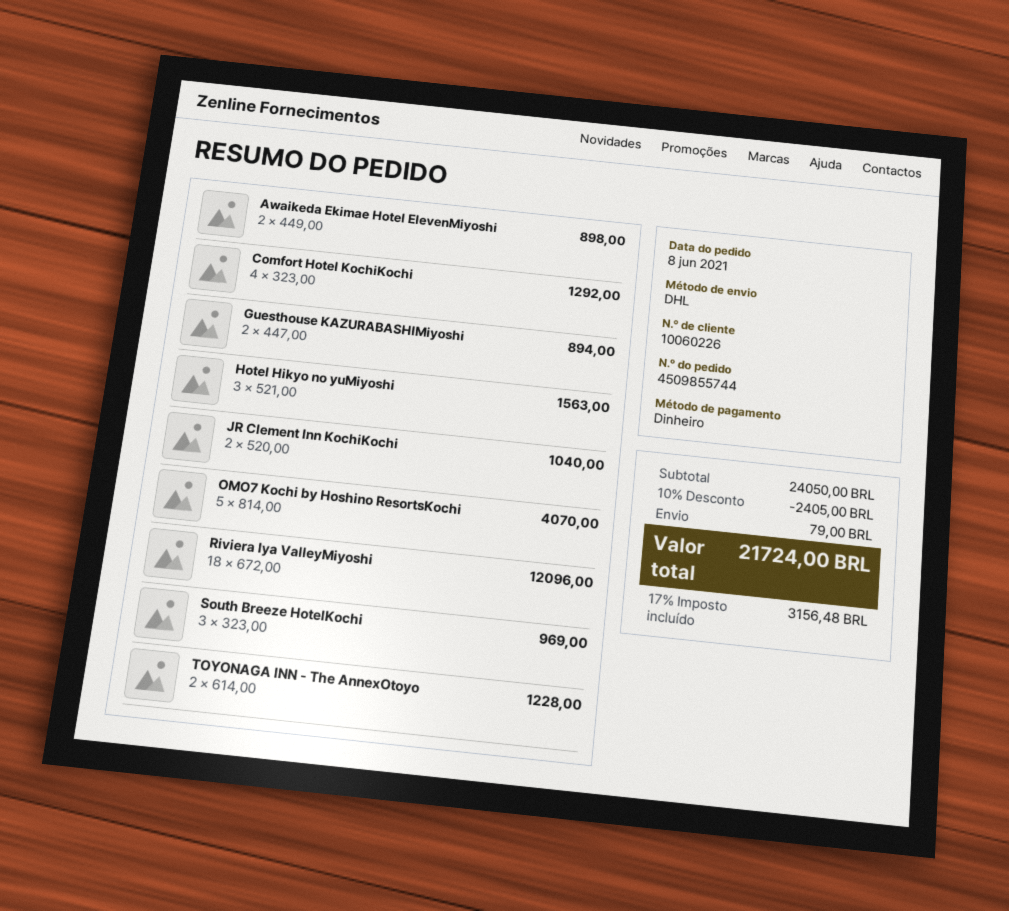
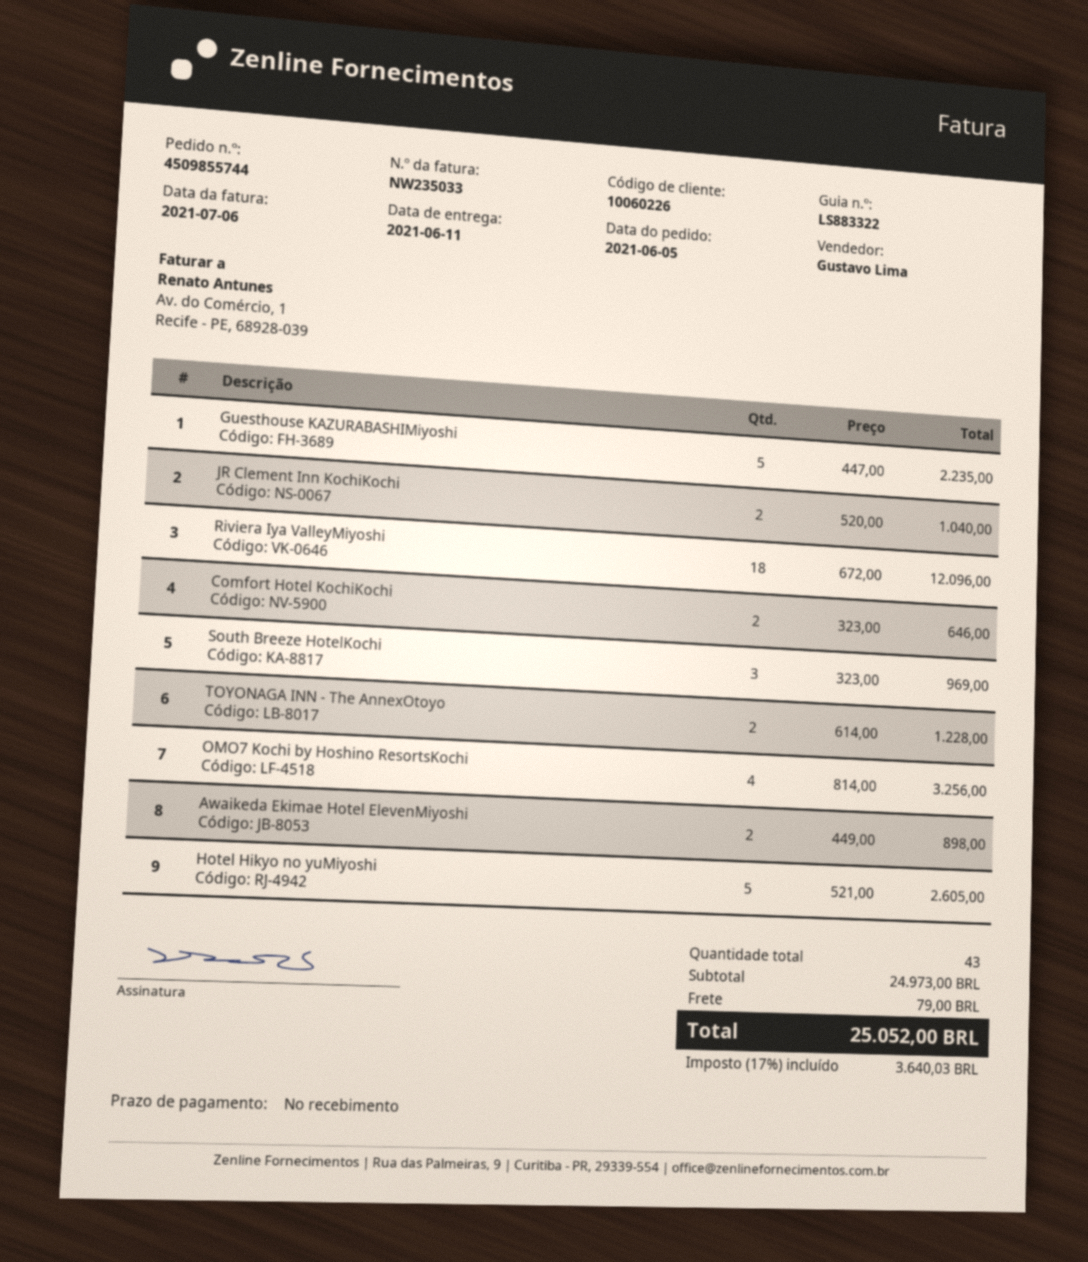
order date: 2021-06-08 -> 2021-06-05
Comfort Hotel KochiKochi: 4 x 323.00 = 1292.00 -> 2 x 323.00 = 646.00
Guesthouse KAZURABASHIMiyoshi: 2 x 447.00 = 894.00 -> 5 x 447.00 = 2235.00
Hotel Hikyo no yuMiyoshi: 3 x 521.00 = 1563.00 -> 5 x 521.00 = 2605.00
OMO7 Kochi by Hoshino ResortsKochi: 5 x 814.00 = 4070.00 -> 4 x 814.00 = 3256.00
subtotal: 24050.00 -> 24973.00
discount: 10% = 2405.00 -> none
tax: 17% = 3156.48 -> 17% = 3640.03
total: 21724.00 -> 25052.00

